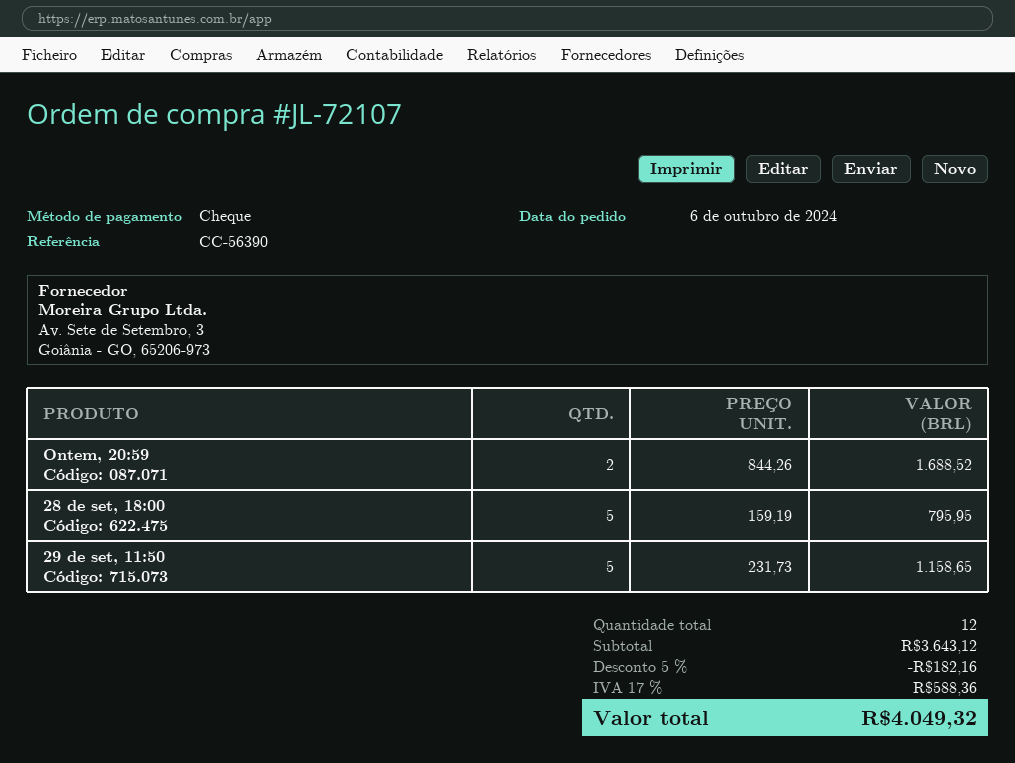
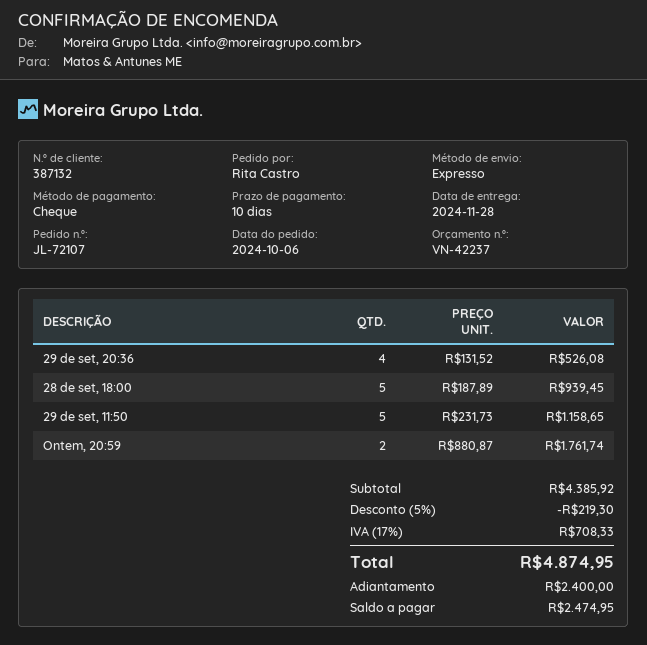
Ontem, 20:59: 2 x 844.26 = 1688.52 -> 2 x 880.87 = 1761.74
28 de set, 18:00: 5 x 159.19 = 795.95 -> 5 x 187.89 = 939.45
29 de set, 20:36: none -> 4 x 131.52 = 526.08
subtotal: 3643.12 -> 4385.92
discount: 5% = 182.16 -> 5% = 219.30
tax: 17% = 588.36 -> 17% = 708.33
total: 4049.32 -> 4874.95

